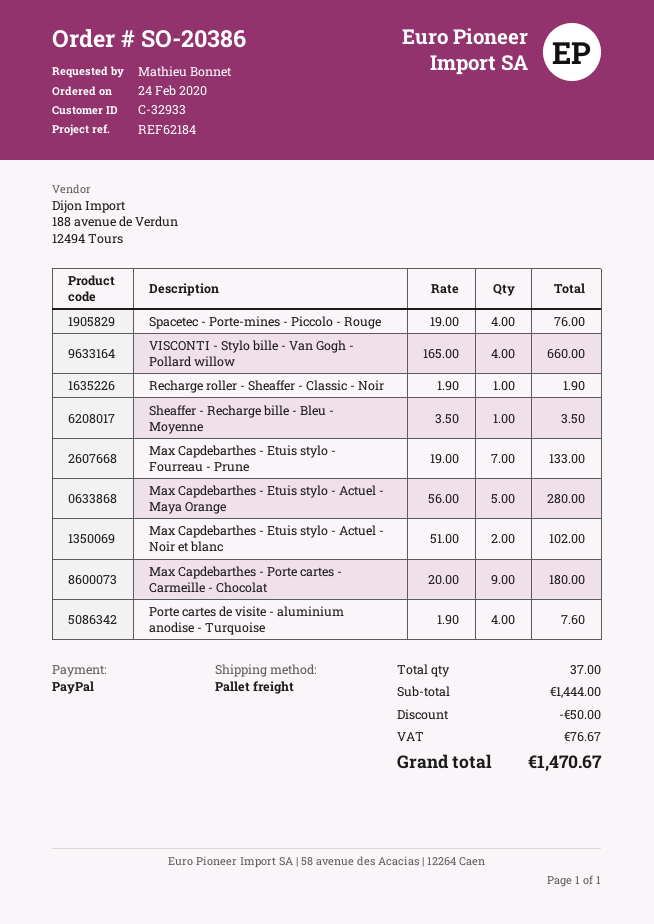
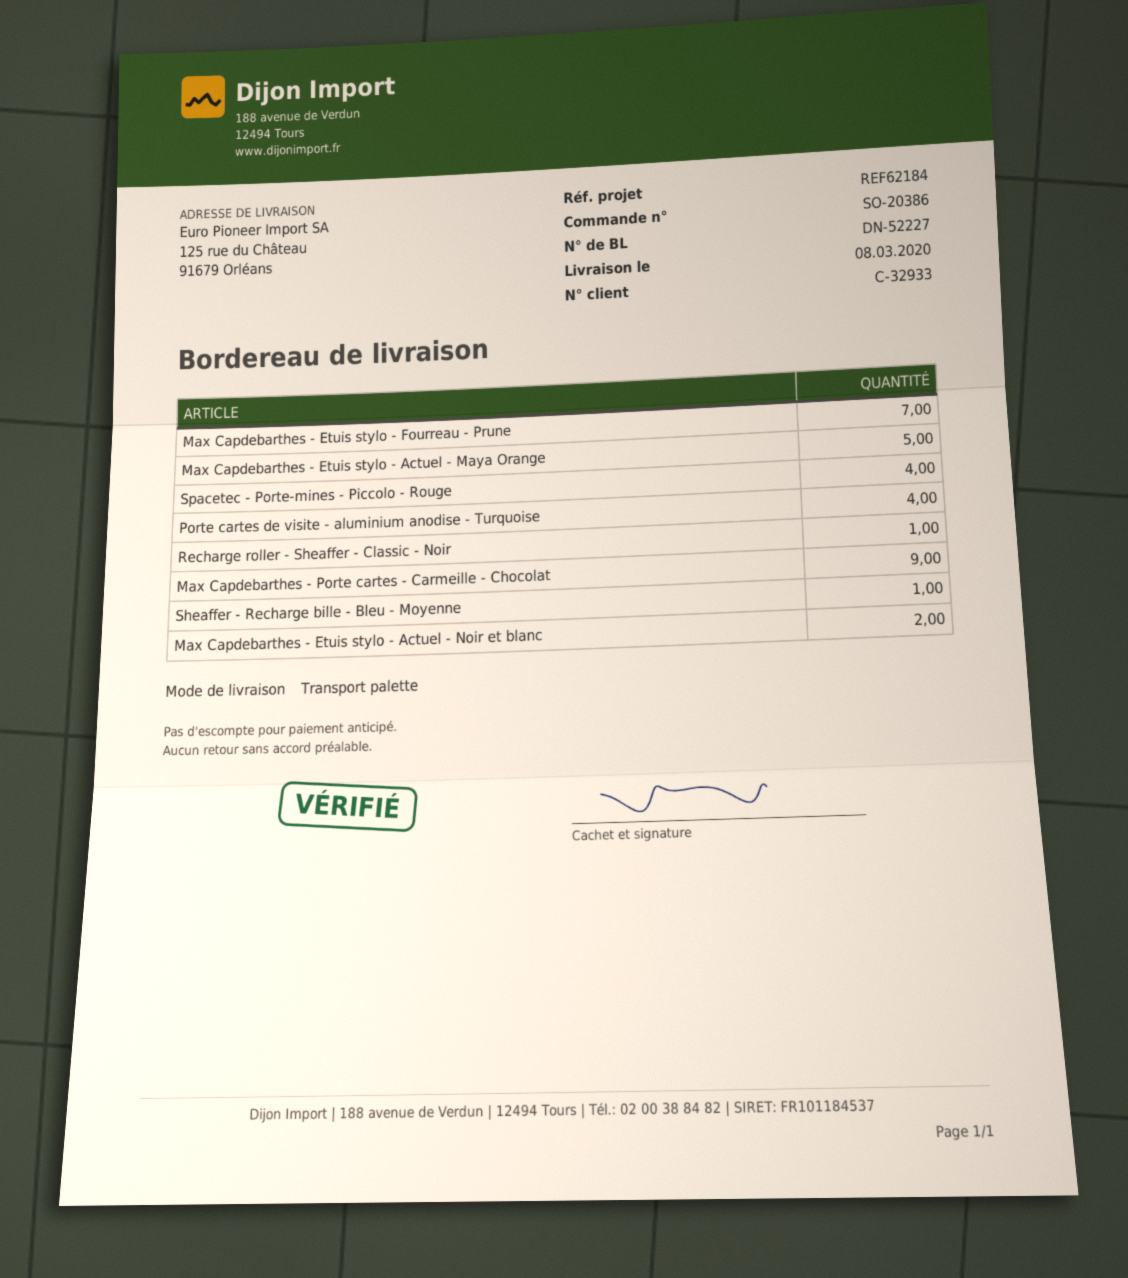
VISCONTI - Stylo bille - Van Gogh - Pollard willow: 4 -> none

